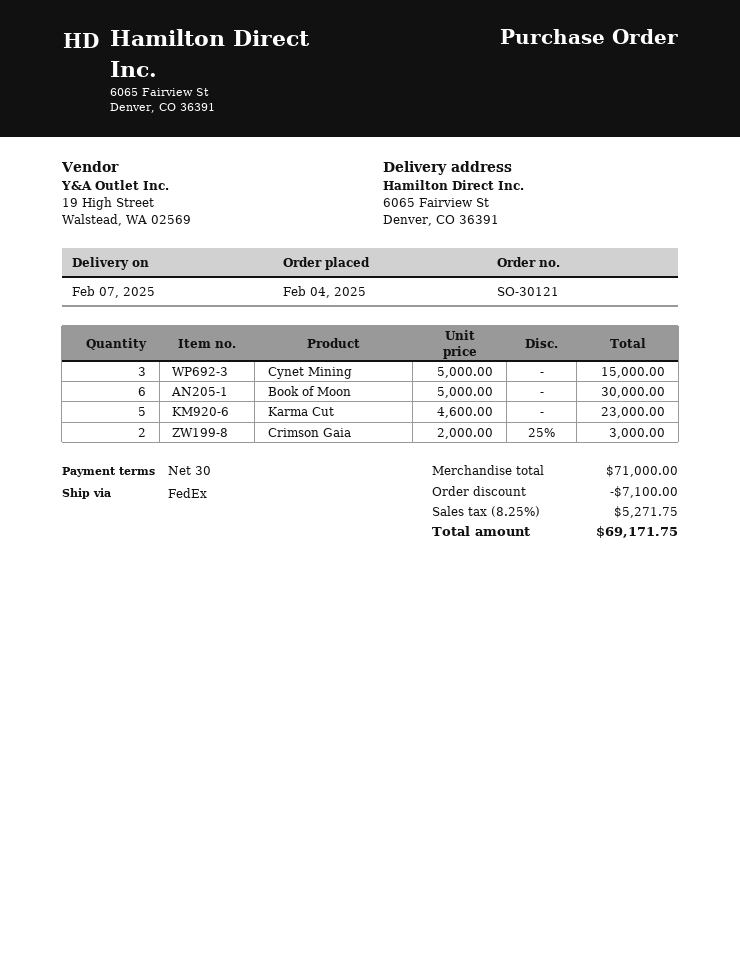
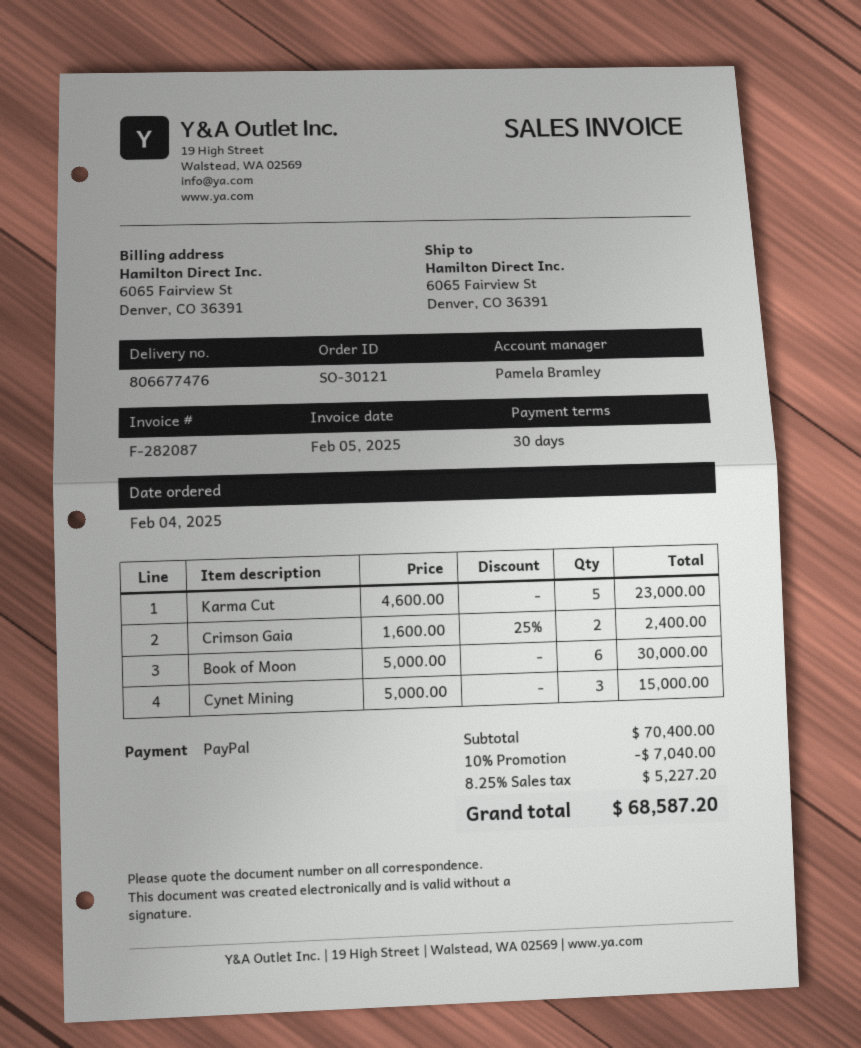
Crimson Gaia: 2 x 2000.00 - 25% = 3000.00 -> 2 x 1600.00 - 25% = 2400.00
subtotal: 71000.00 -> 70400.00
discount: 7100.00 -> 7040.00
tax: 8.25% = 5271.75 -> 8.25% = 5227.20
total: 69171.75 -> 68587.20

